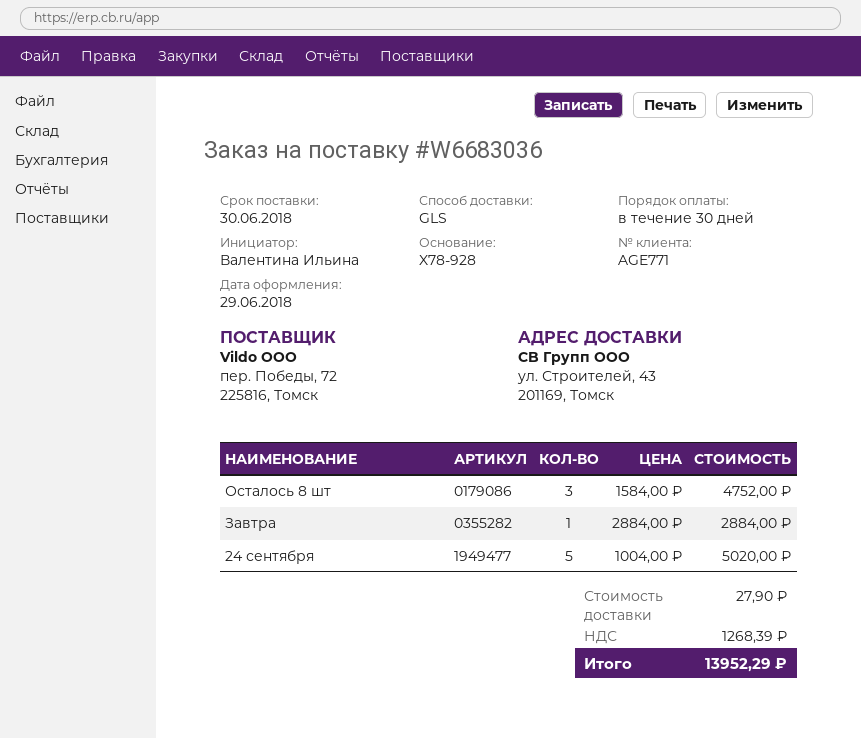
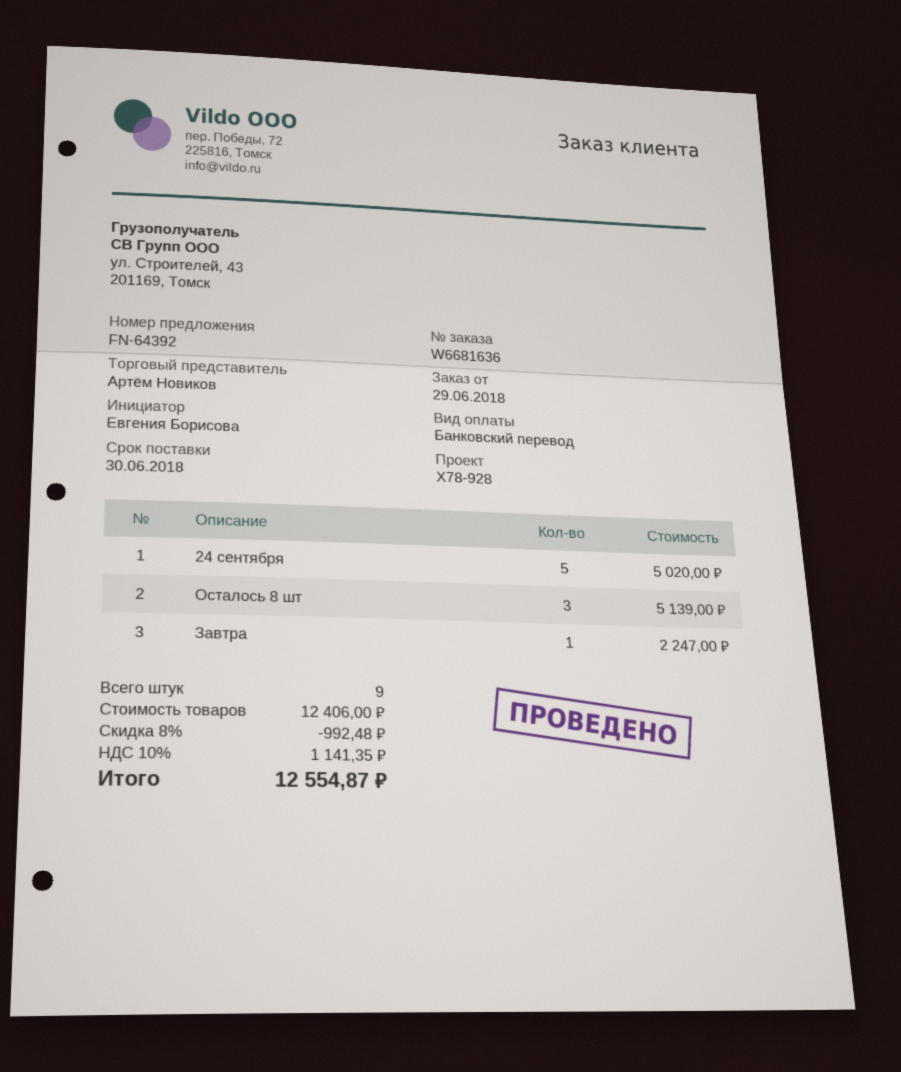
order number: W6683036 -> W6681636
ordered by: Валентина Ильина -> Евгения Борисова
Осталось 8 шт: 3 for 4752.00 -> 3 for 5139.00
Завтра: 1 for 2884.00 -> 1 for 2247.00
discount: none -> 8% = 992.48
shipping: 27.90 -> none
tax: 1268.39 -> 1141.35
total: 13952.29 -> 12554.87

